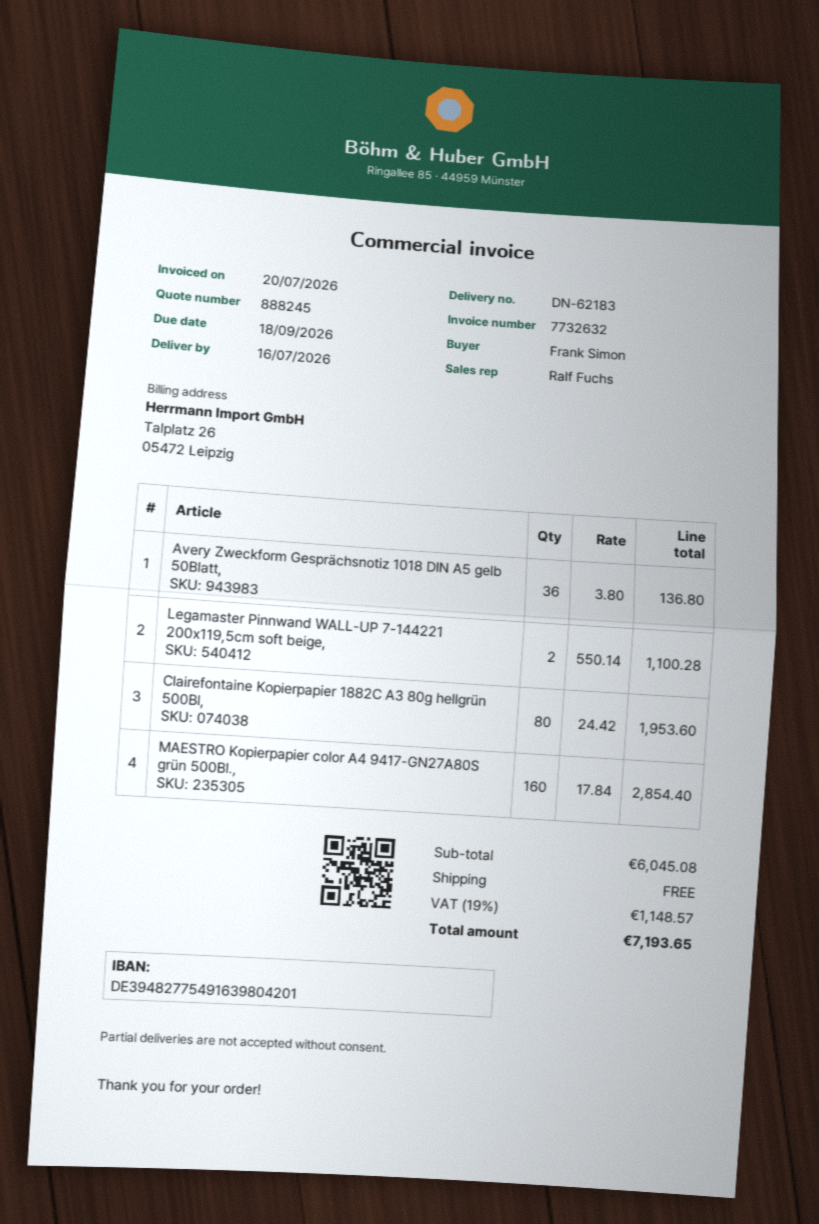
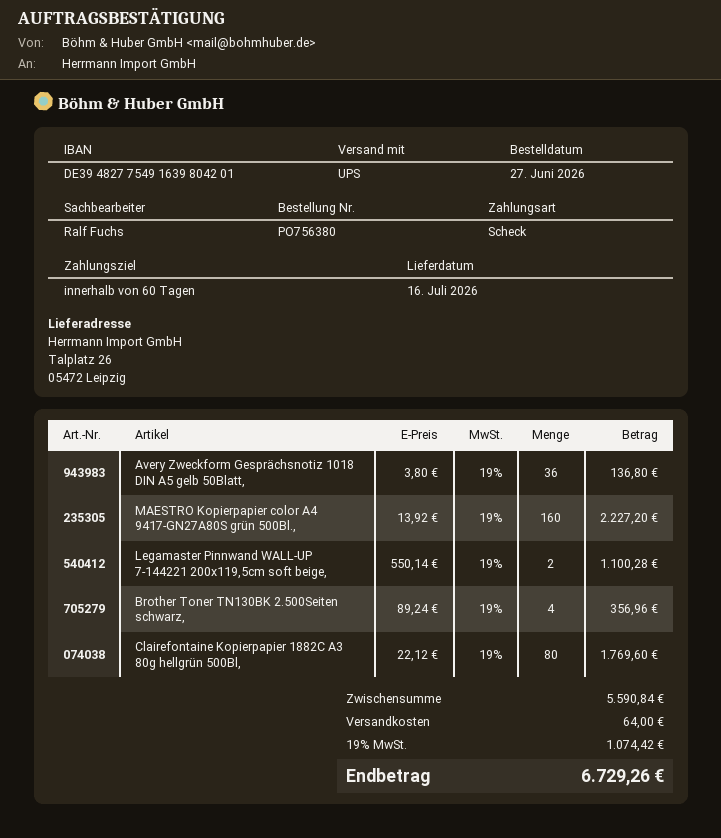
Clairefontaine Kopierpapier 1882C A3 80g hellgrün 500Bl,: 80 x 24.42 = 1953.60 -> 80 x 22.12 = 1769.60
MAESTRO Kopierpapier color A4 9417-GN27A80S grün 500Bl.,: 160 x 17.84 = 2854.40 -> 160 x 13.92 = 2227.20
Brother Toner TN130BK 2.500Seiten schwarz,: none -> 4 x 89.24 = 356.96
subtotal: 6045.08 -> 5590.84
shipping: 0.00 -> 64.00
tax: 19% = 1148.57 -> 19% = 1074.42
total: 7193.65 -> 6729.26

